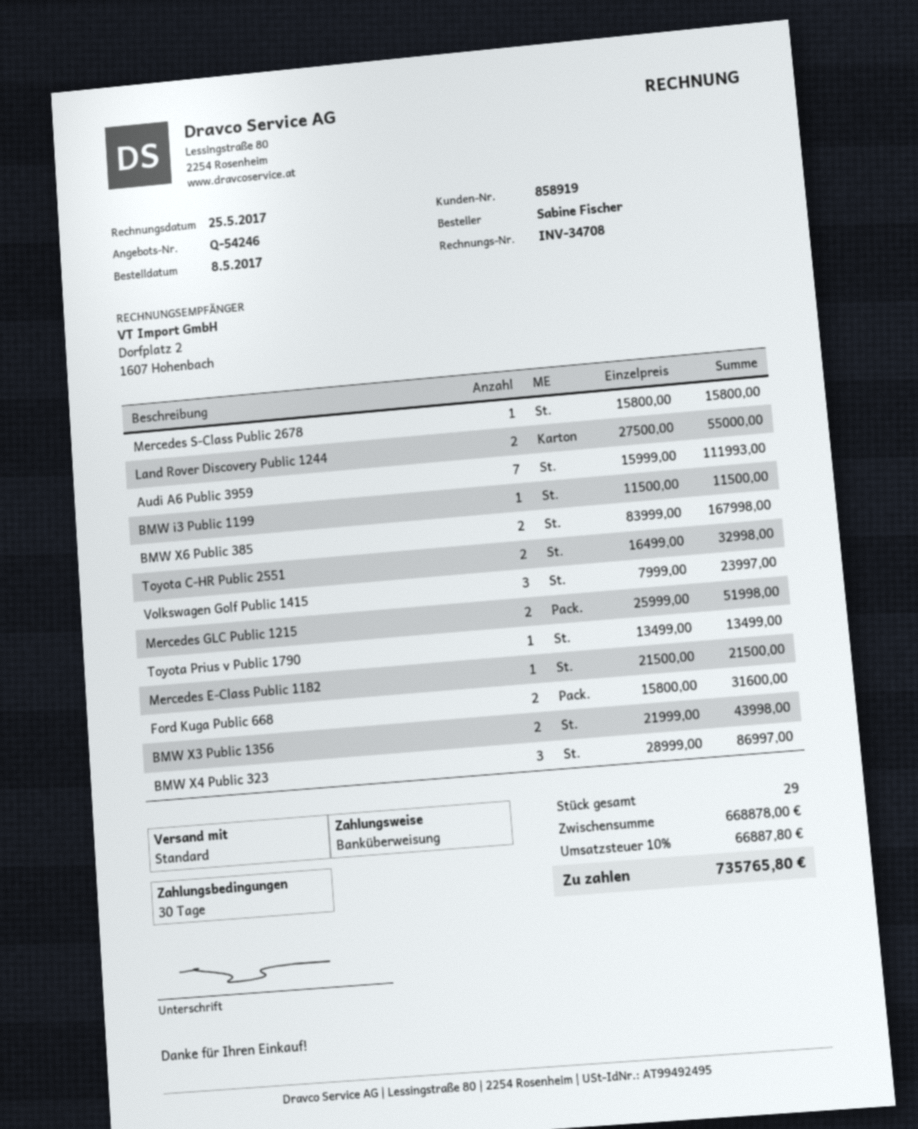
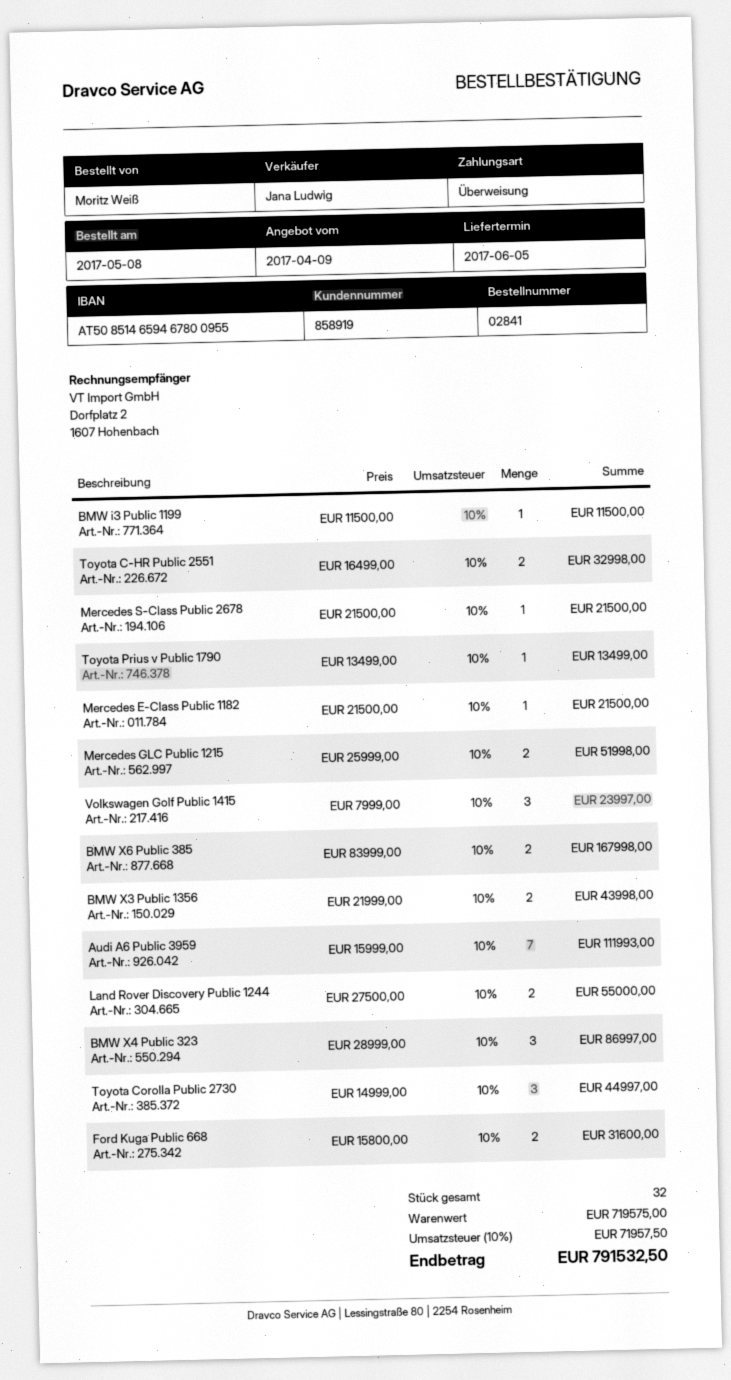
ordered by: Sabine Fischer -> Moritz Weiß
Mercedes S-Class Public 2678: 1 x 15800.00 = 15800.00 -> 1 x 21500.00 = 21500.00
Toyota Corolla Public 2730: none -> 3 x 14999.00 = 44997.00
total quantity: 29 -> 32
subtotal: 668878.00 -> 719575.00
tax: 10% = 66887.80 -> 10% = 71957.50
total: 735765.80 -> 791532.50

